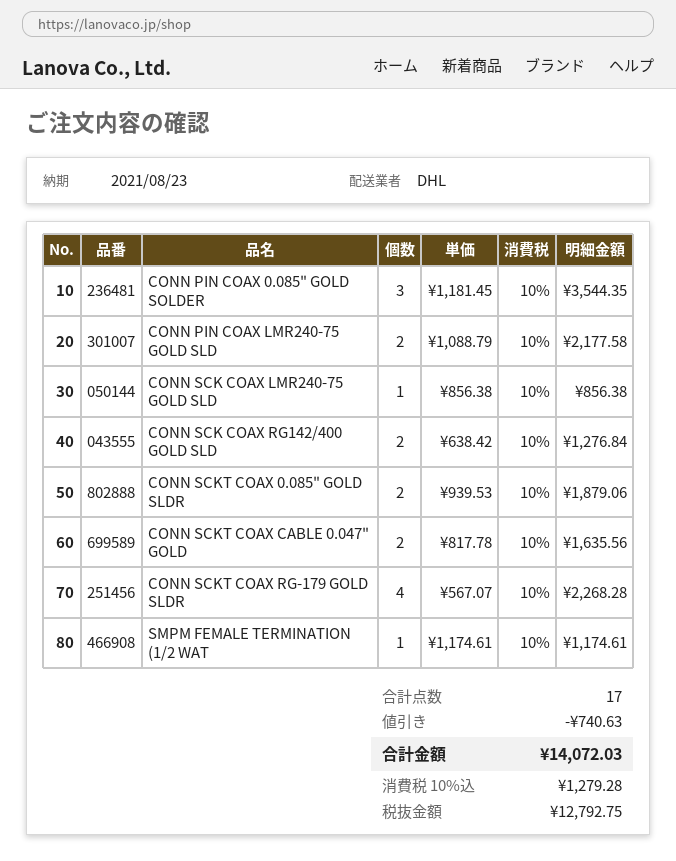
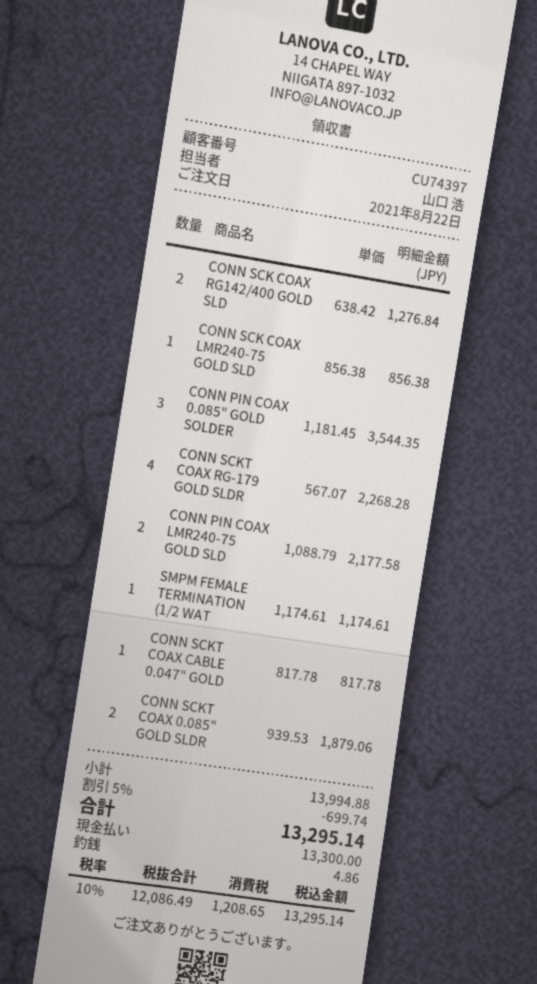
CONN SCKT COAX CABLE 0.047" GOLD: 2 x 817.78 = 1635.56 -> 1 x 817.78 = 817.78
discount: 740.63 -> 699.74
net: 12792.75 -> 12086.49
tax: 10% = 1279.28 -> 10% = 1208.65
total: 14072.03 -> 13295.14

